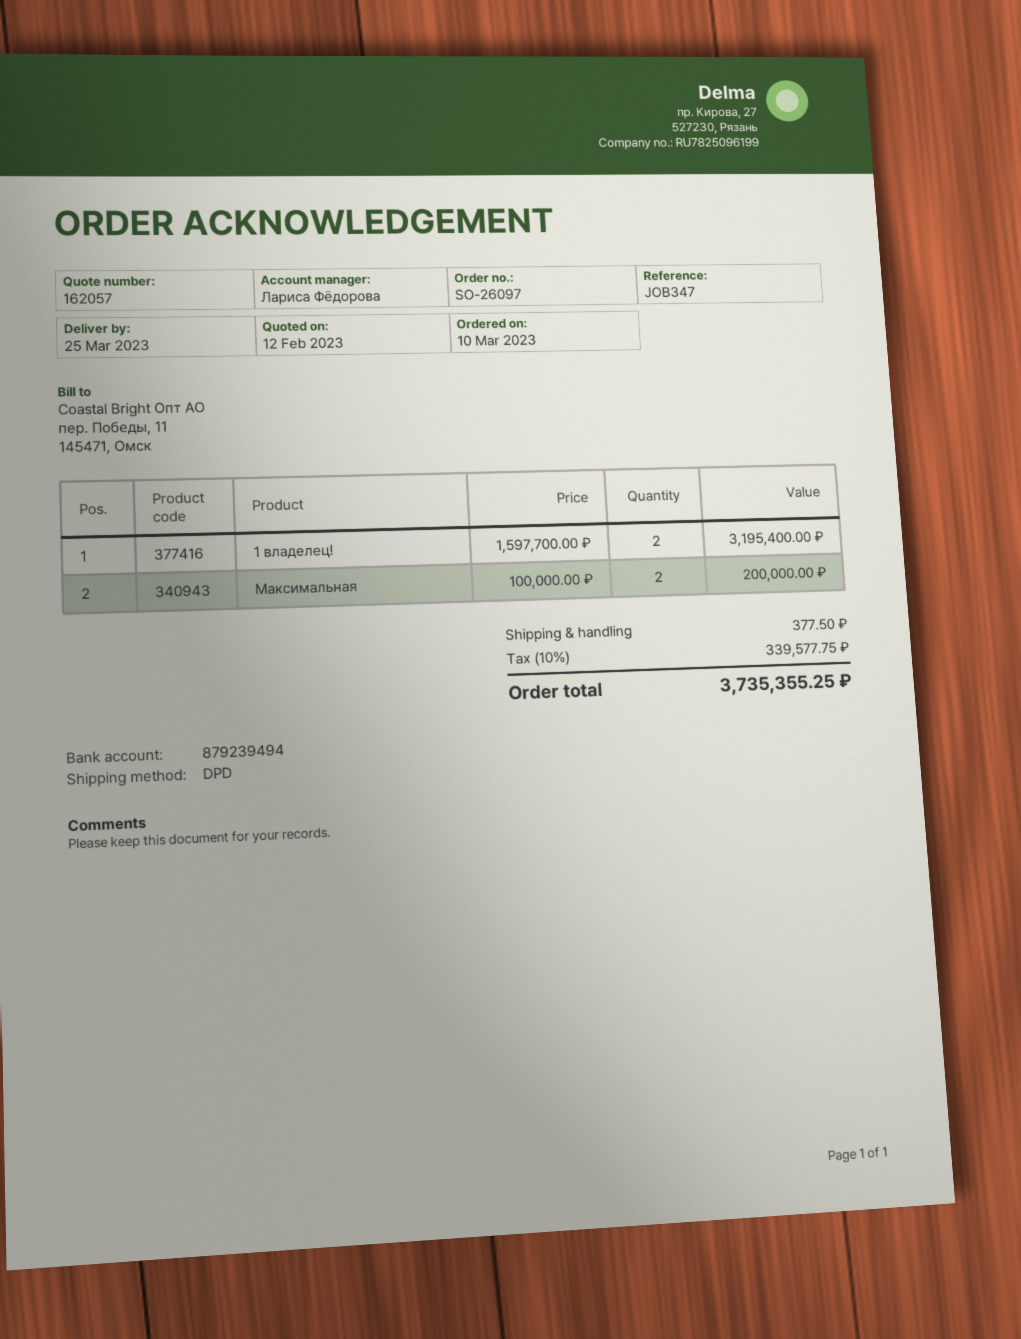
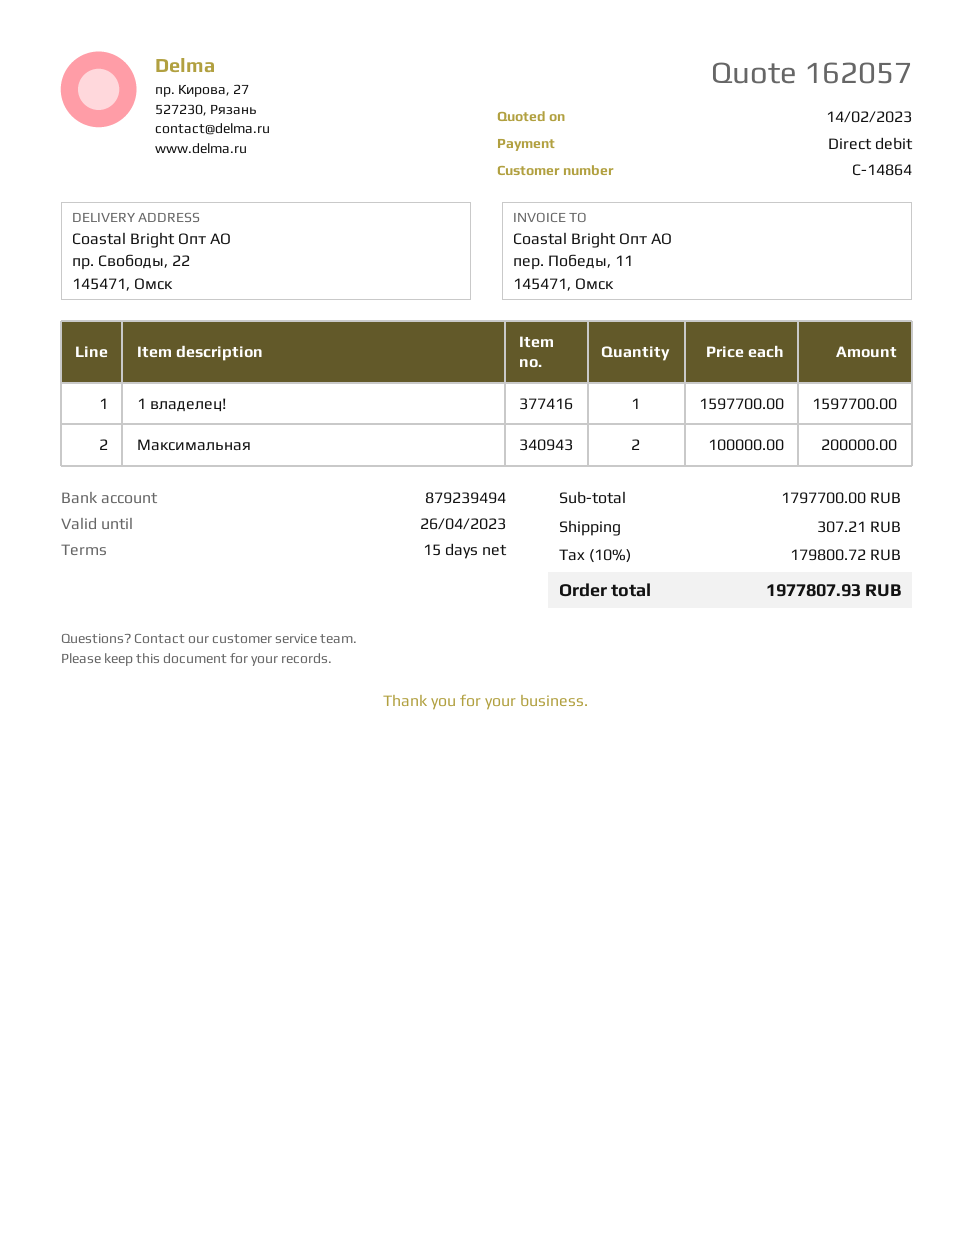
quote date: 2023-02-12 -> 2023-02-14
1 владелец!: 2 x 1597700.00 = 3195400.00 -> 1 x 1597700.00 = 1597700.00
shipping: 377.50 -> 307.21
tax: 10% = 339577.75 -> 10% = 179800.72
total: 3735355.25 -> 1977807.93

